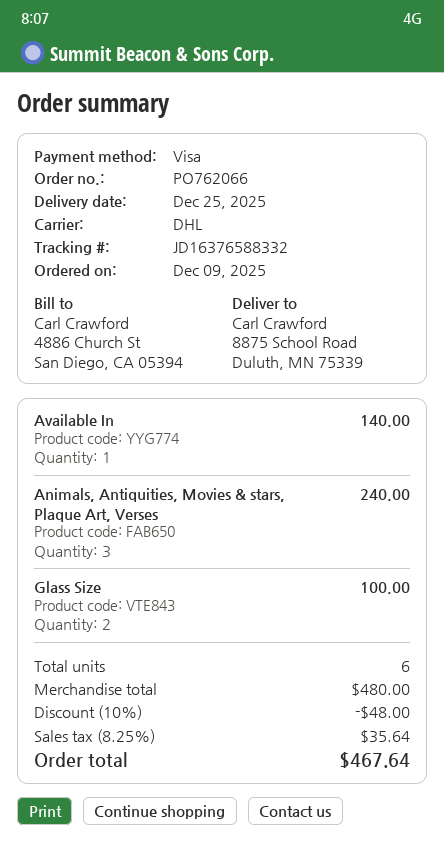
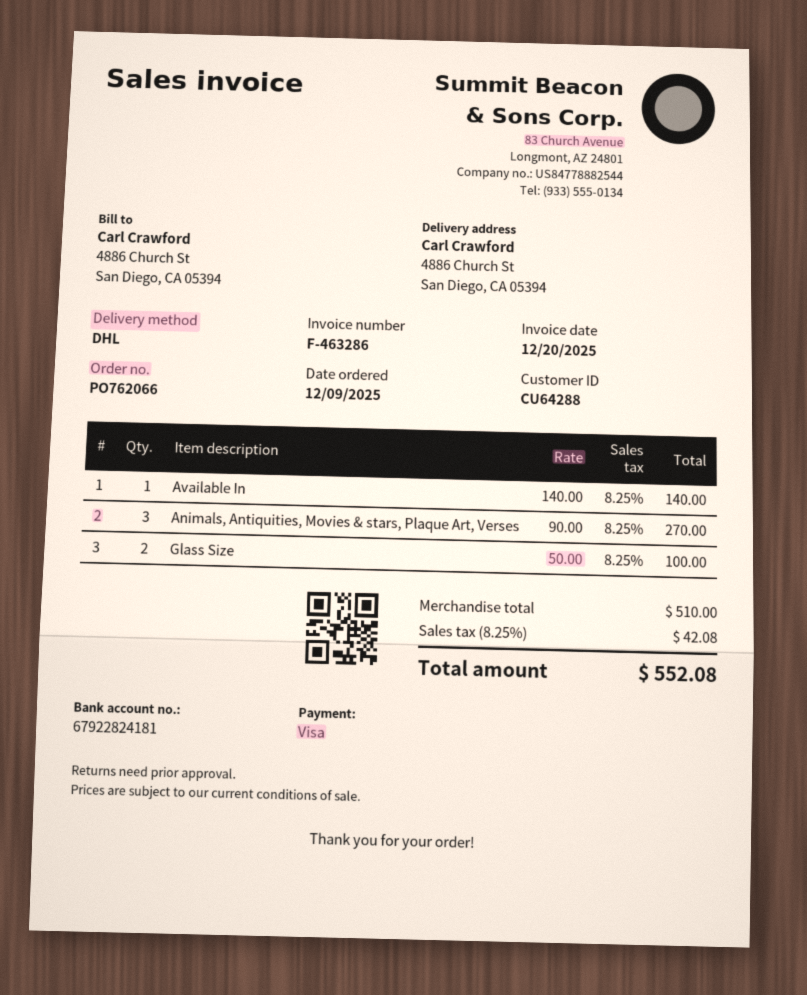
ship to: 8875 School Road, Duluth, MN 75339 -> 4886 Church St, San Diego, CA 05394
Animals, Antiquities, Movies & stars, Plaque Art, Verses: 3 for 240.00 -> 3 for 270.00
subtotal: 480.00 -> 510.00
discount: 10% = 48.00 -> none
tax: 8.25% = 35.64 -> 8.25% = 42.08
total: 467.64 -> 552.08

